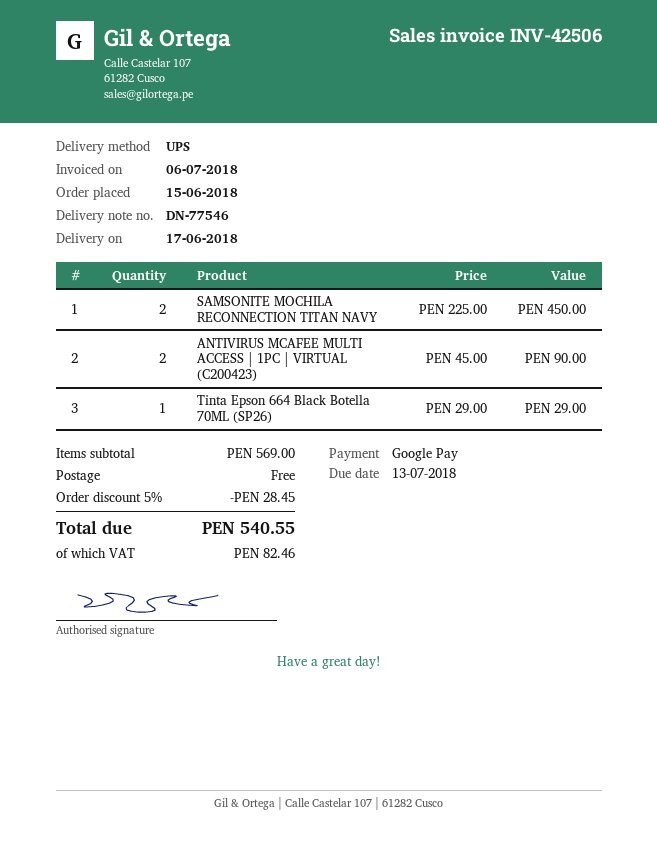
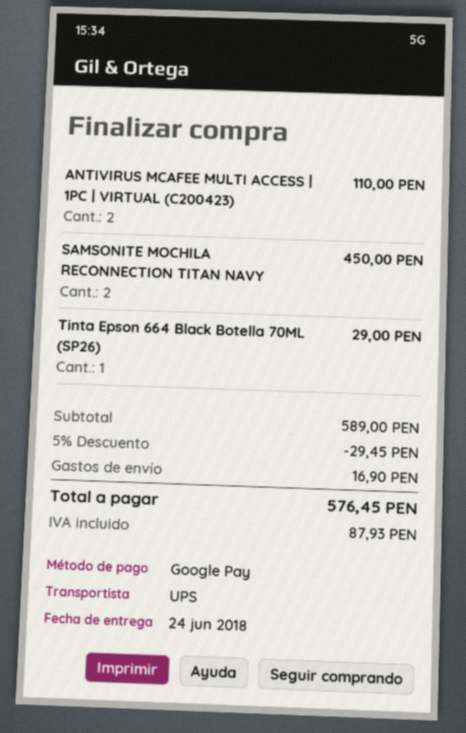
delivery date: 2018-06-17 -> 2018-06-24
ANTIVIRUS MCAFEE MULTI ACCESS | 1PC | VIRTUAL (C200423): 2 for 90.00 -> 2 for 110.00
subtotal: 569.00 -> 589.00
discount: 5% = 28.45 -> 5% = 29.45
shipping: 0.00 -> 16.90
tax: 82.46 -> 87.93
total: 540.55 -> 576.45

